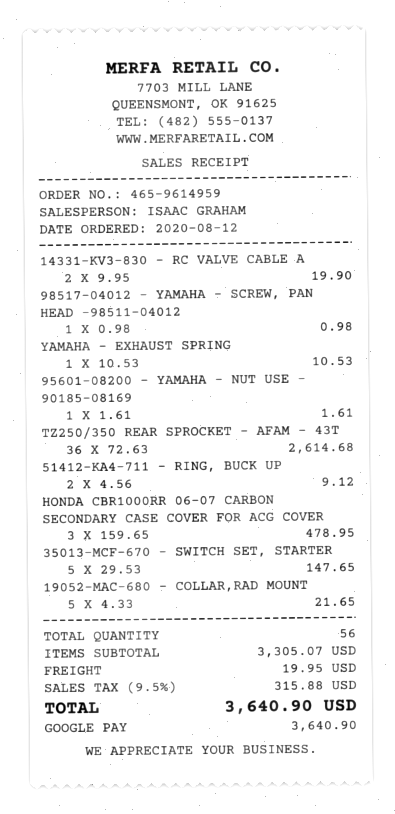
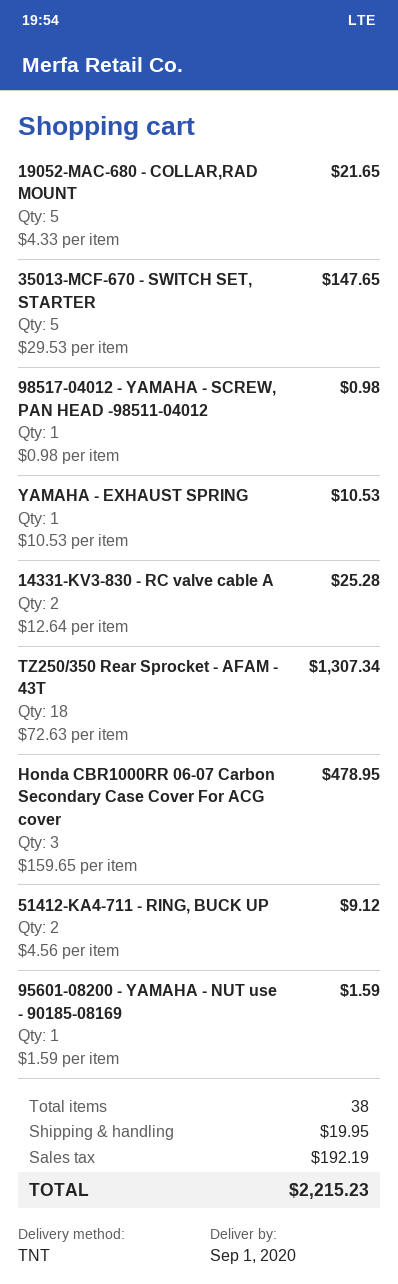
14331-KV3-830 - RC VALVE CABLE A: 2 x 9.95 = 19.90 -> 2 x 12.64 = 25.28
95601-08200 - YAMAHA - NUT USE - 90185-08169: 1 x 1.61 = 1.61 -> 1 x 1.59 = 1.59
TZ250/350 REAR SPROCKET - AFAM - 43T: 36 x 72.63 = 2614.68 -> 18 x 72.63 = 1307.34
total quantity: 56 -> 38
tax: 315.88 -> 192.19
total: 3640.90 -> 2215.23

